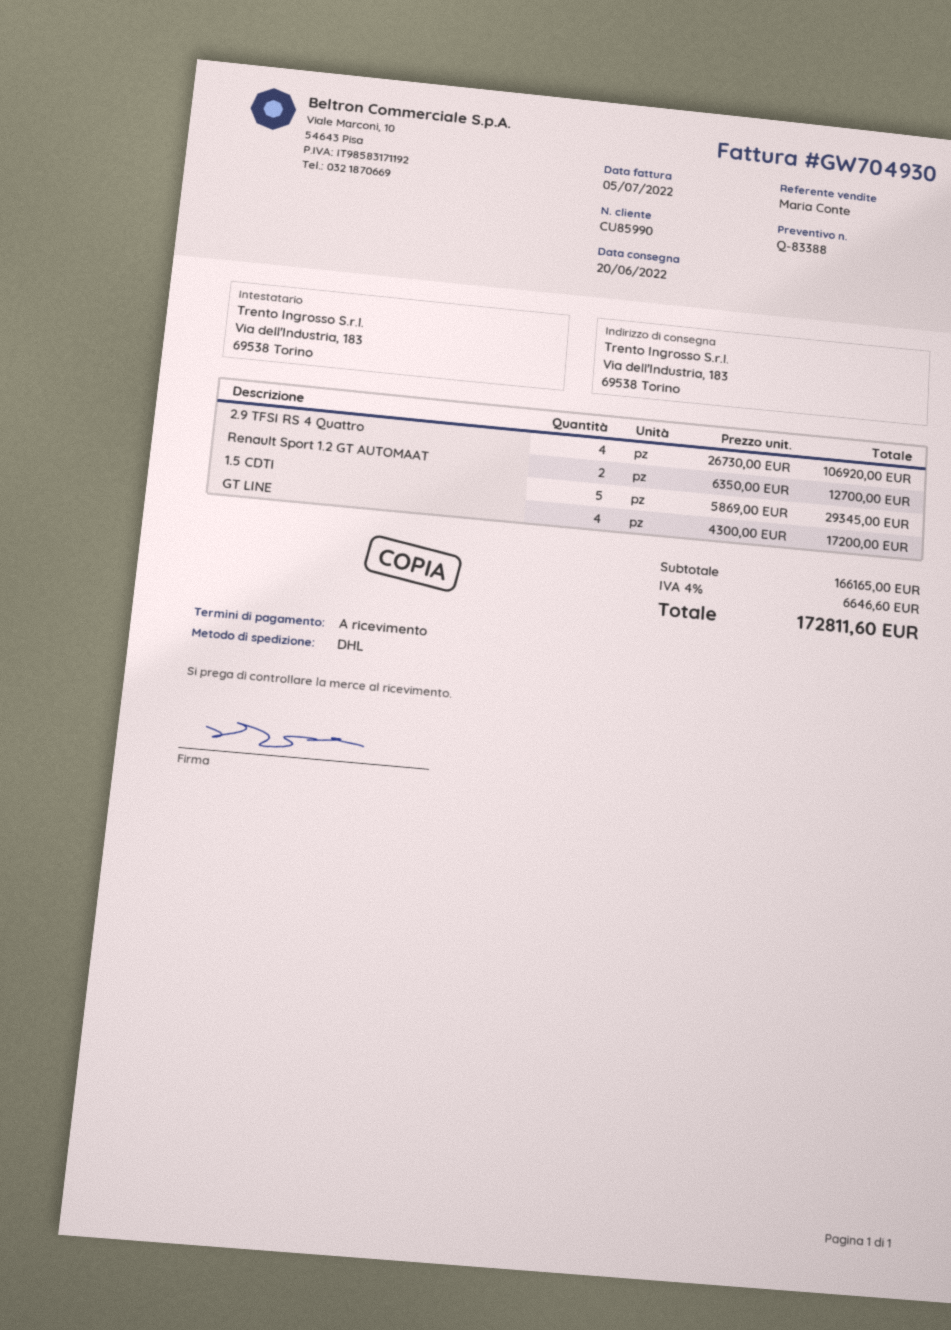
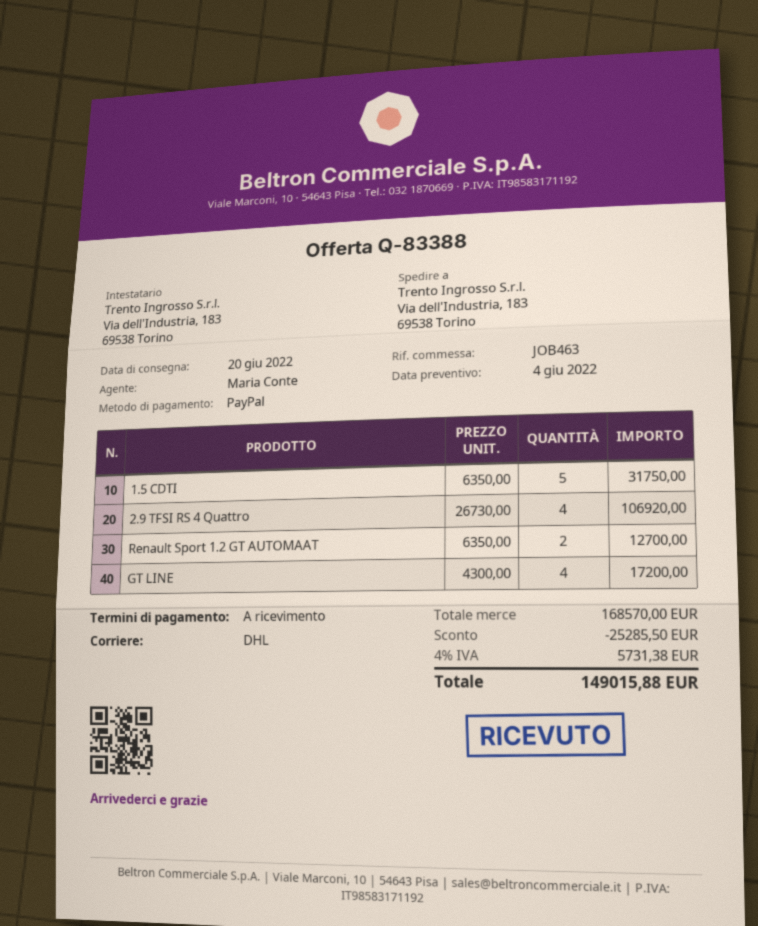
1.5 CDTI: 5 x 5869.00 = 29345.00 -> 5 x 6350.00 = 31750.00
subtotal: 166165.00 -> 168570.00
discount: none -> 25285.50
tax: 4% = 6646.60 -> 4% = 5731.38
total: 172811.60 -> 149015.88

